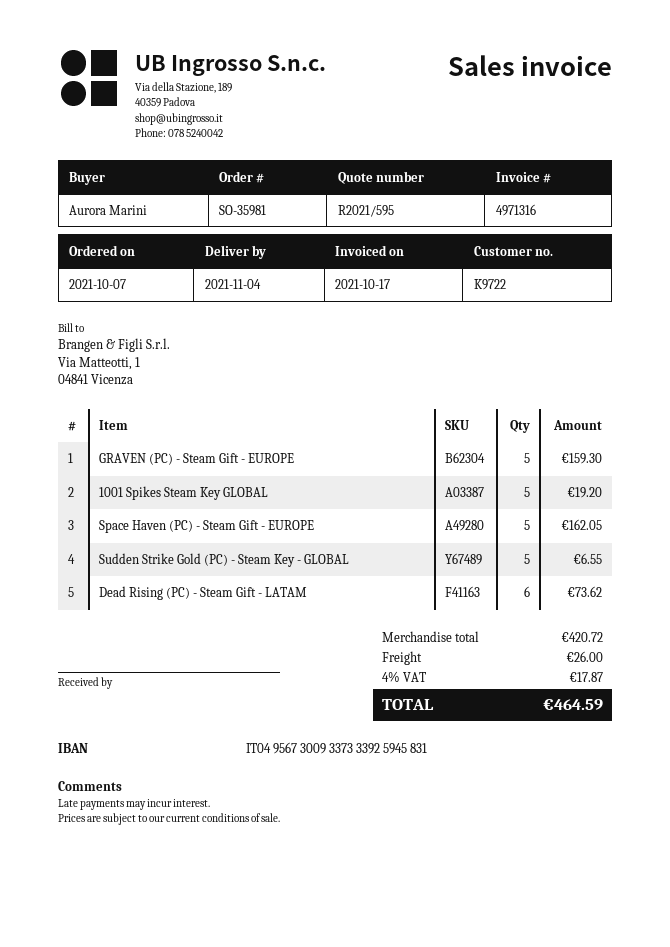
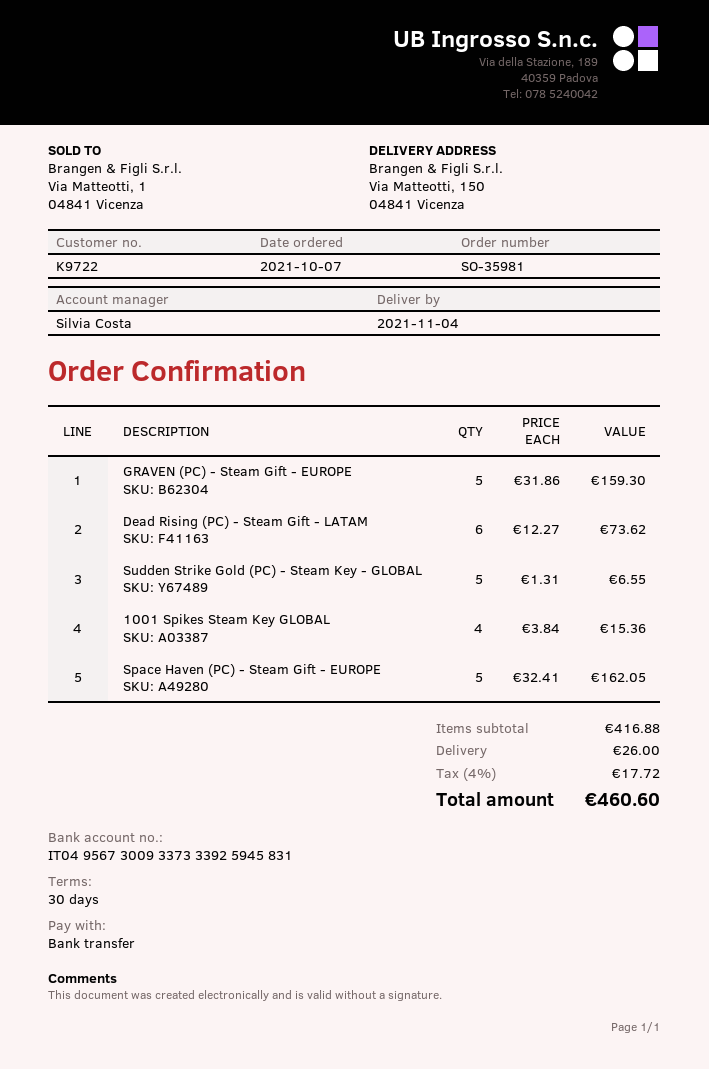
1001 Spikes Steam Key GLOBAL: 5 for 19.20 -> 4 for 15.36
subtotal: 420.72 -> 416.88
tax: 4% = 17.87 -> 4% = 17.72
total: 464.59 -> 460.60

